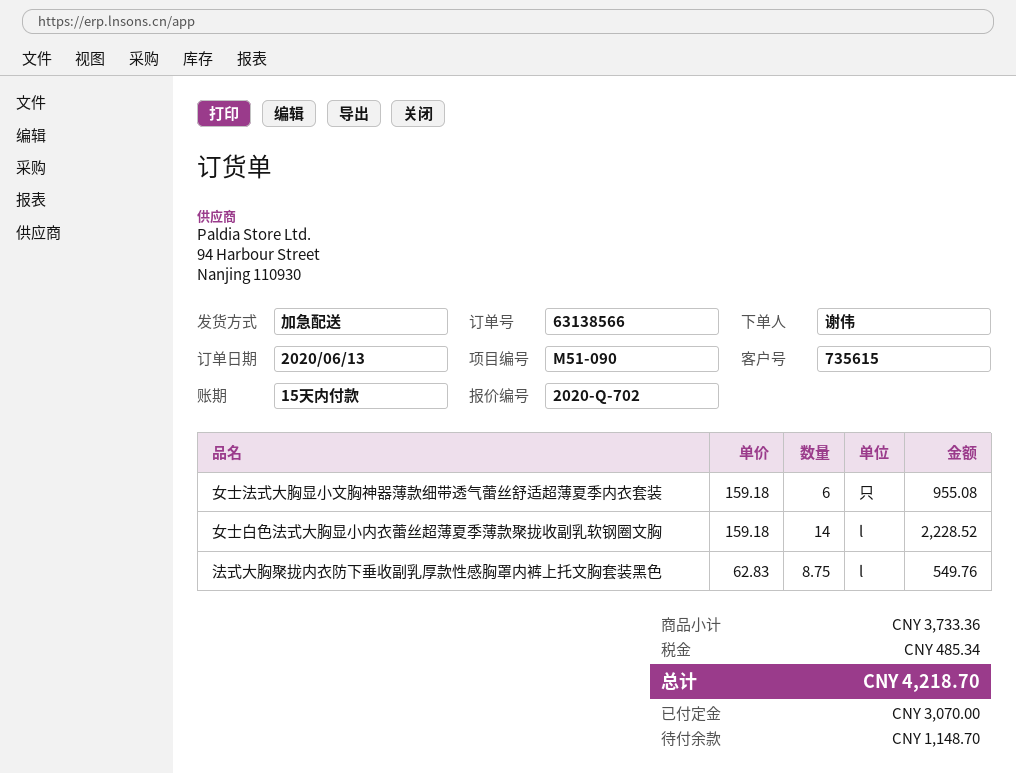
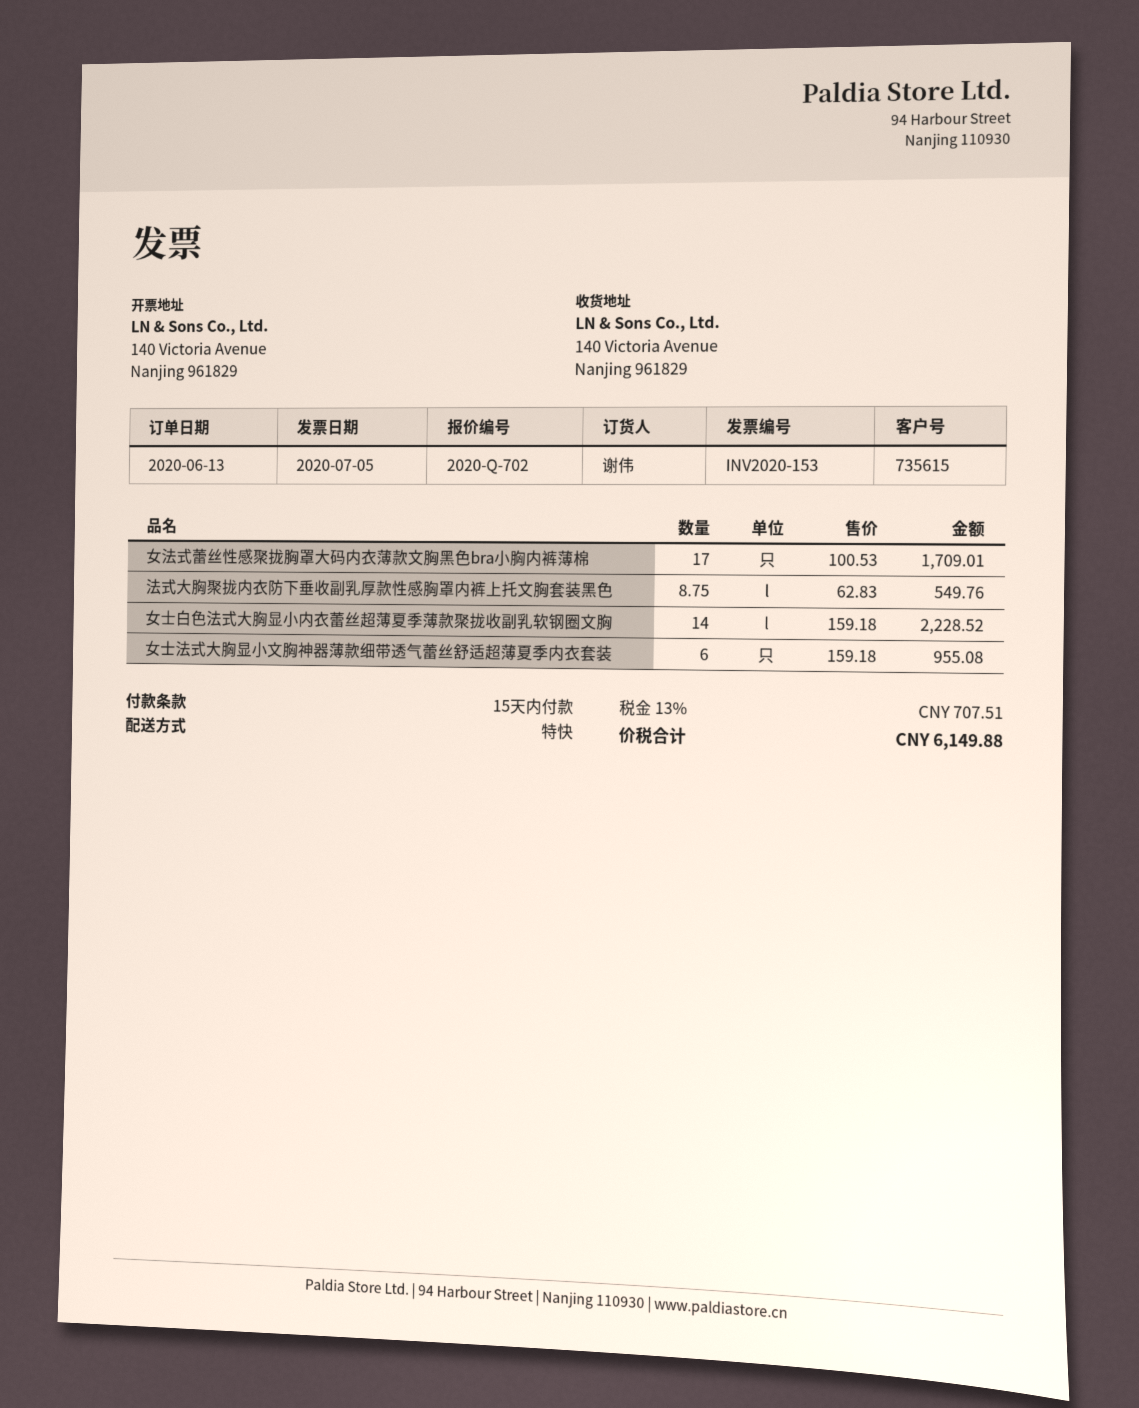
女法式蕾丝性感聚拢胸罩大码内衣薄款文胸黑色bra小胸内裤薄棉: none -> 17 x 100.53 = 1709.01
tax: 485.34 -> 707.51
total: 4218.70 -> 6149.88

